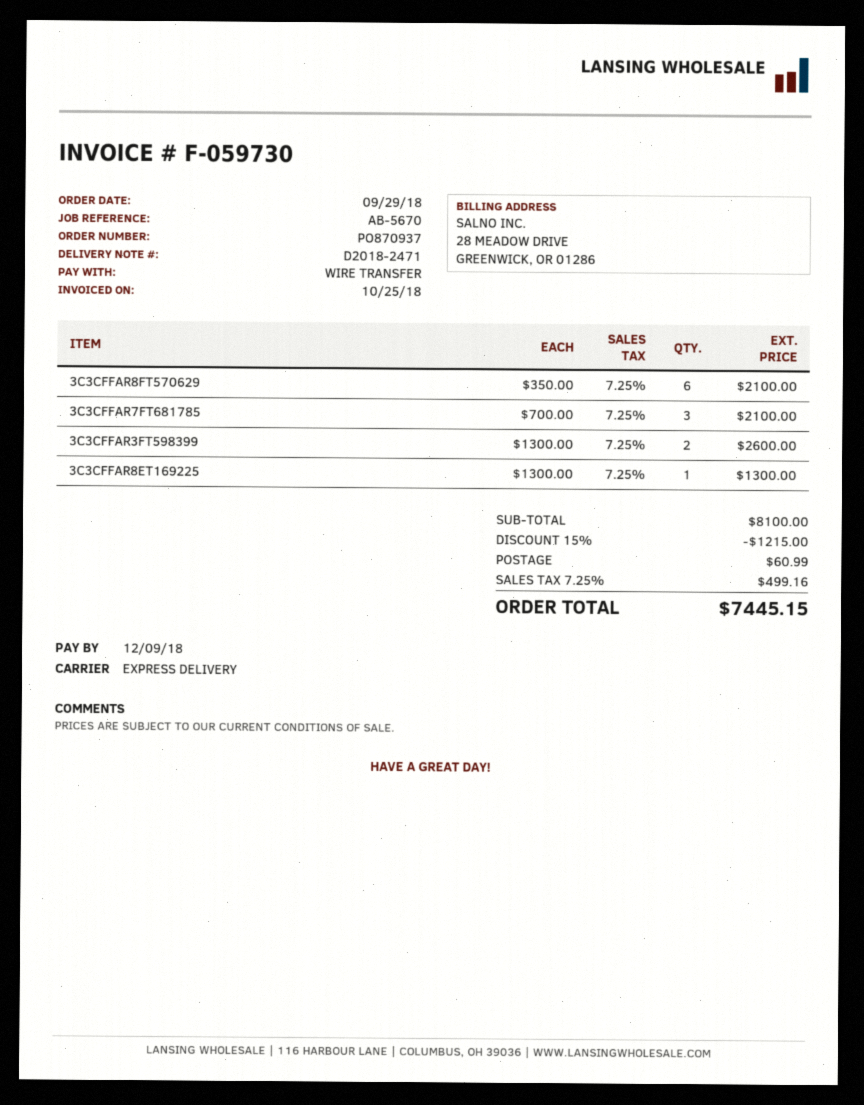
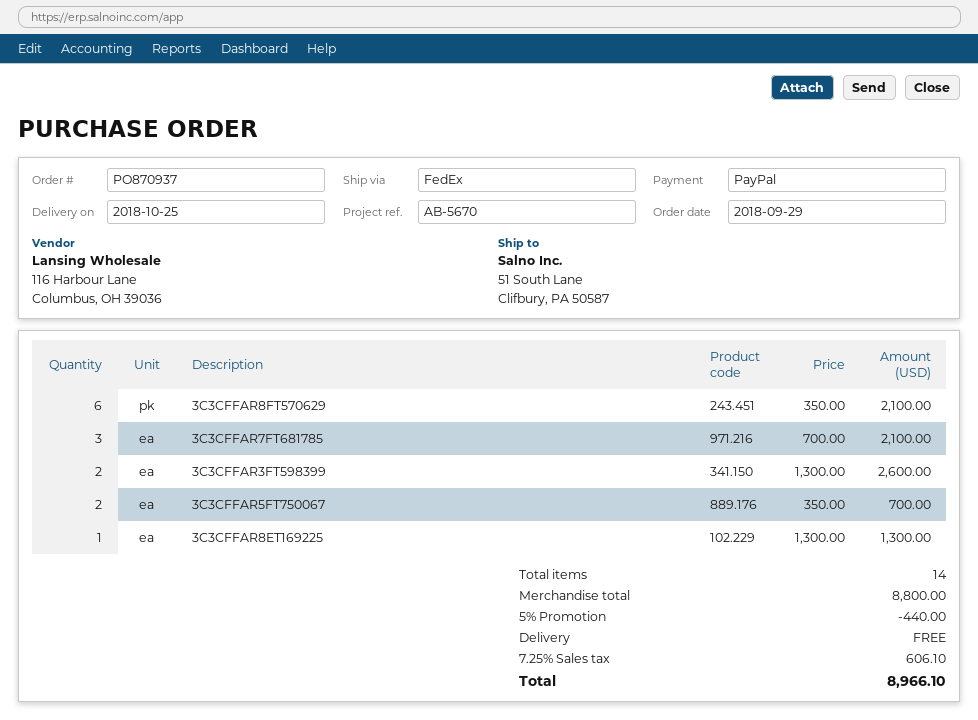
payment method: bank transfer -> PayPal
shipping method: express -> FedEx
3C3CFFAR5FT750067: none -> 2 x 350.00 = 700.00
subtotal: 8100.00 -> 8800.00
discount: 15% = 1215.00 -> 5% = 440.00
shipping: 60.99 -> 0.00
tax: 7.25% = 499.16 -> 7.25% = 606.10
total: 7445.15 -> 8966.10

